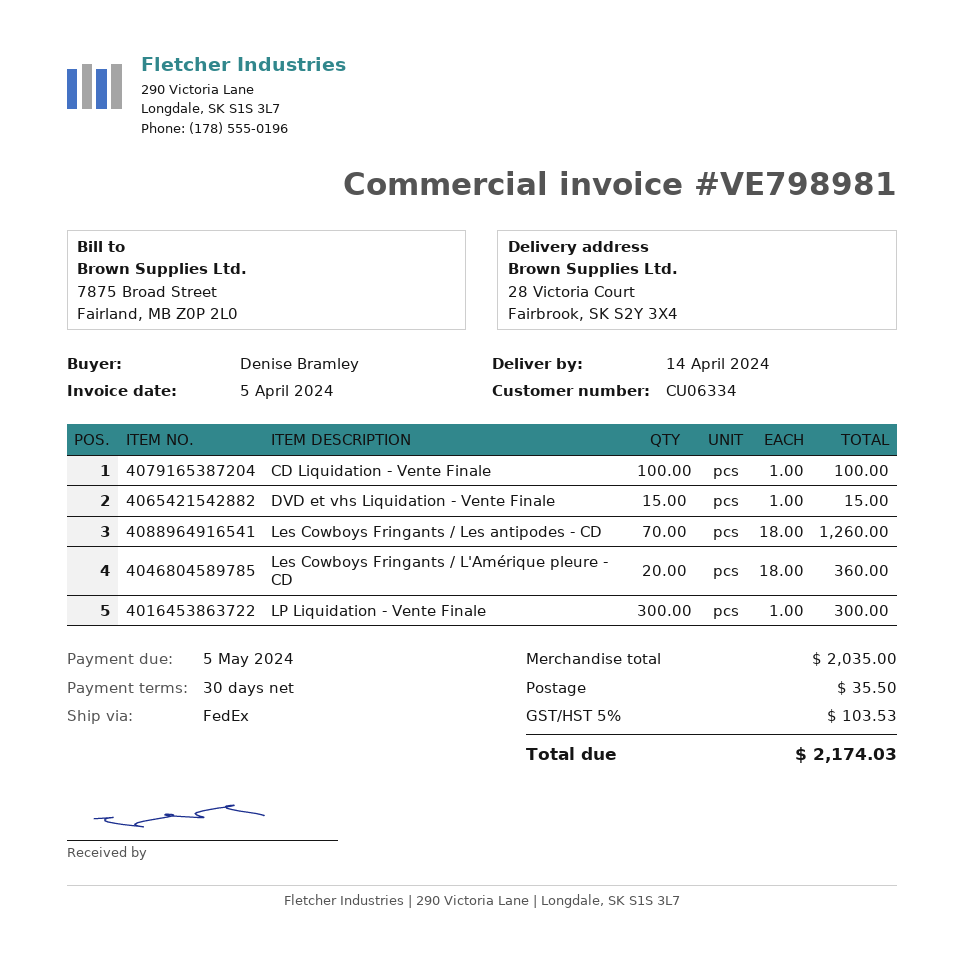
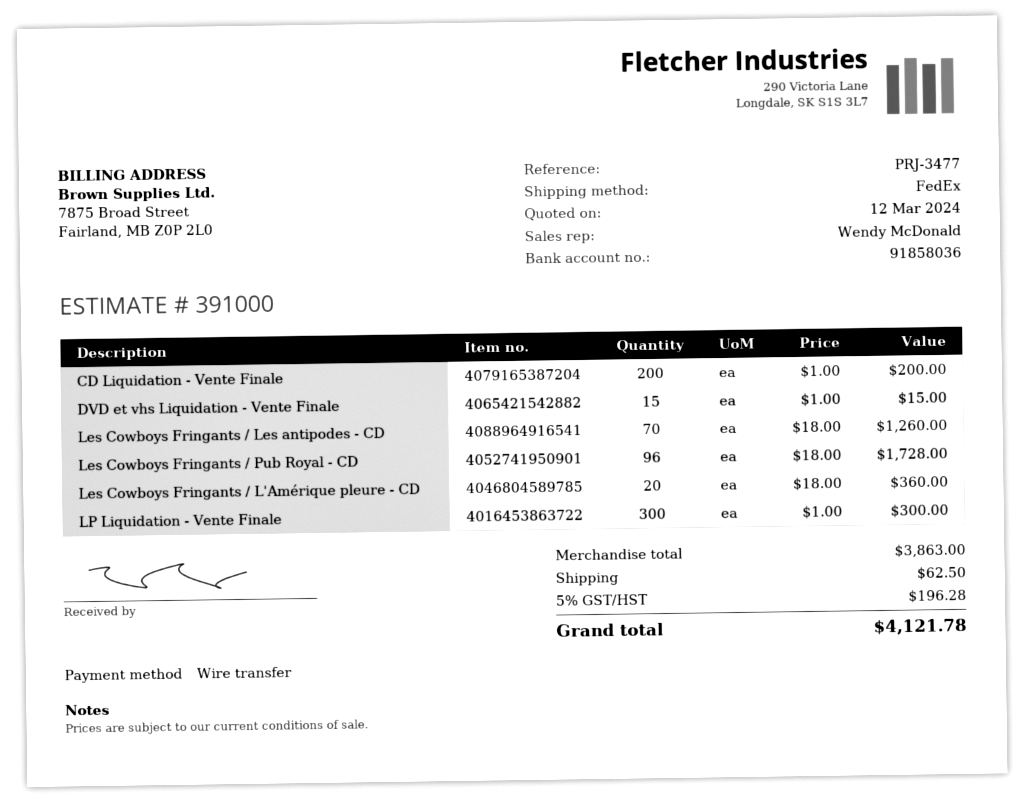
CD Liquidation - Vente Finale: 100 x 1.00 = 100.00 -> 200 x 1.00 = 200.00
Les Cowboys Fringants / Pub Royal - CD: none -> 96 x 18.00 = 1728.00
subtotal: 2035.00 -> 3863.00
shipping: 35.50 -> 62.50
tax: 5% = 103.53 -> 5% = 196.28
total: 2174.03 -> 4121.78

